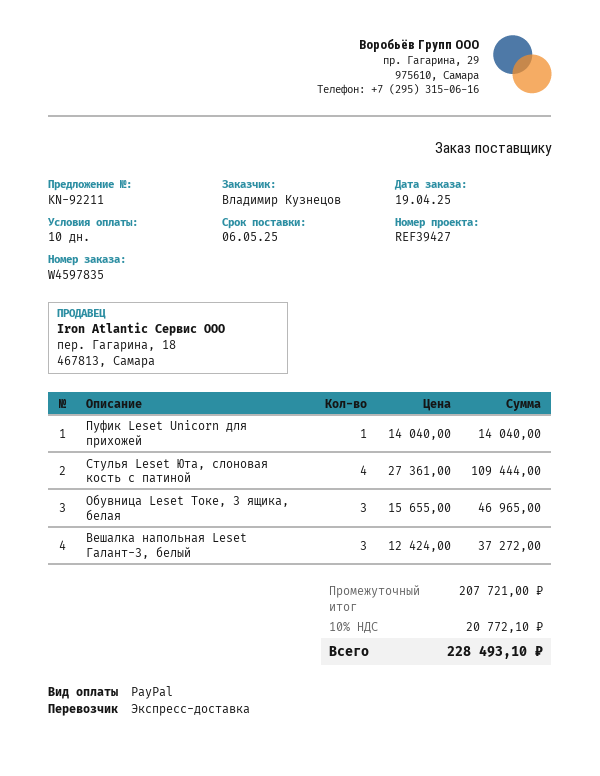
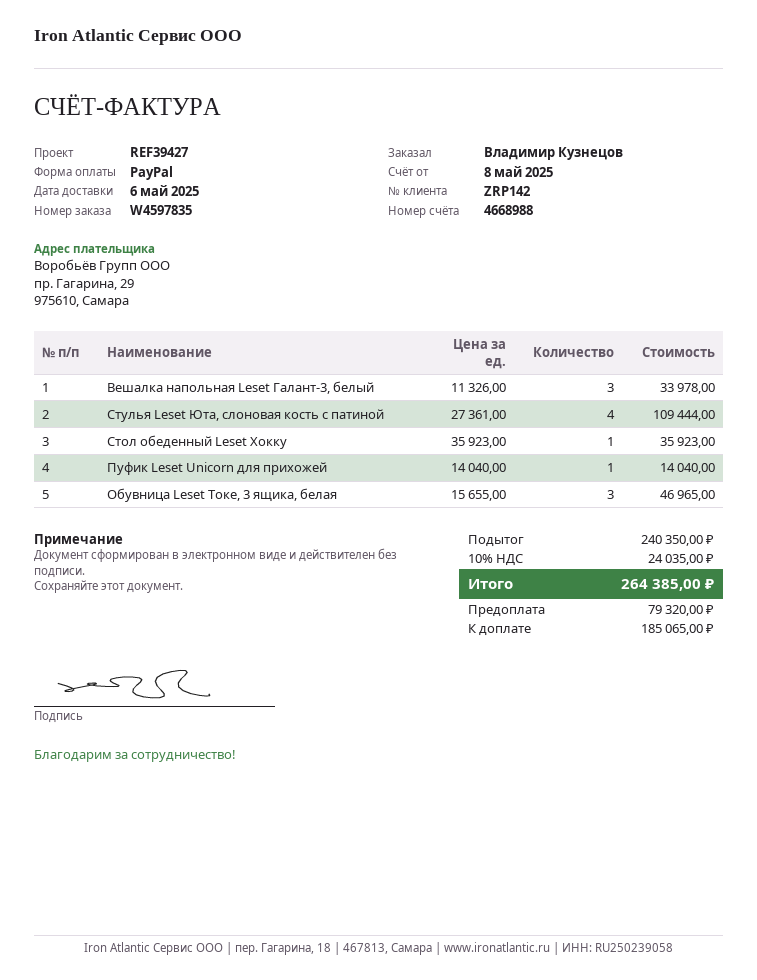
Вешалка напольная Leset Галант-3, белый: 3 x 12424.00 = 37272.00 -> 3 x 11326.00 = 33978.00
Стол обеденный Leset Хокку: none -> 1 x 35923.00 = 35923.00
subtotal: 207721.00 -> 240350.00
tax: 10% = 20772.10 -> 10% = 24035.00
total: 228493.10 -> 264385.00

